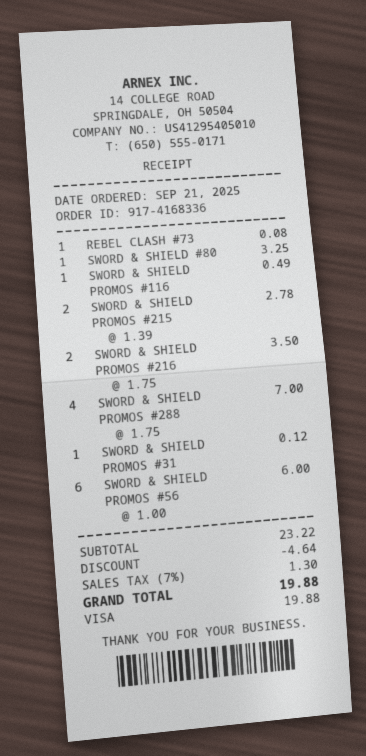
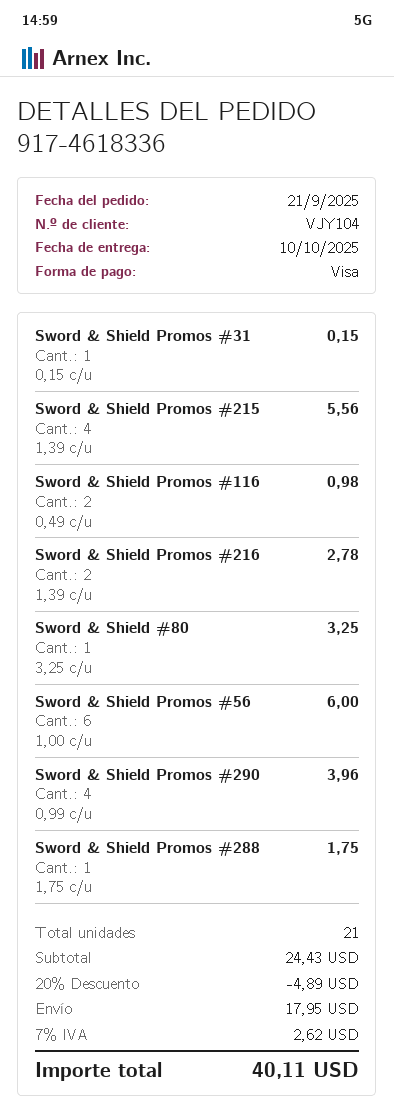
order number: 917-4168336 -> 917-4618336
REBEL CLASH #73: 1 x 0.08 = 0.08 -> none
SWORD & SHIELD PROMOS #116: 1 x 0.49 = 0.49 -> 2 x 0.49 = 0.98
SWORD & SHIELD PROMOS #215: 2 x 1.39 = 2.78 -> 4 x 1.39 = 5.56
SWORD & SHIELD PROMOS #216: 2 x 1.75 = 3.50 -> 2 x 1.39 = 2.78
SWORD & SHIELD PROMOS #288: 4 x 1.75 = 7.00 -> 1 x 1.75 = 1.75
SWORD & SHIELD PROMOS #31: 1 x 0.12 = 0.12 -> 1 x 0.15 = 0.15
Sword & Shield Promos #290: none -> 4 x 0.99 = 3.96
subtotal: 23.22 -> 24.43
discount: 4.64 -> 4.89
shipping: none -> 17.95
tax: 7% = 1.30 -> 7% = 2.62
total: 19.88 -> 40.11

